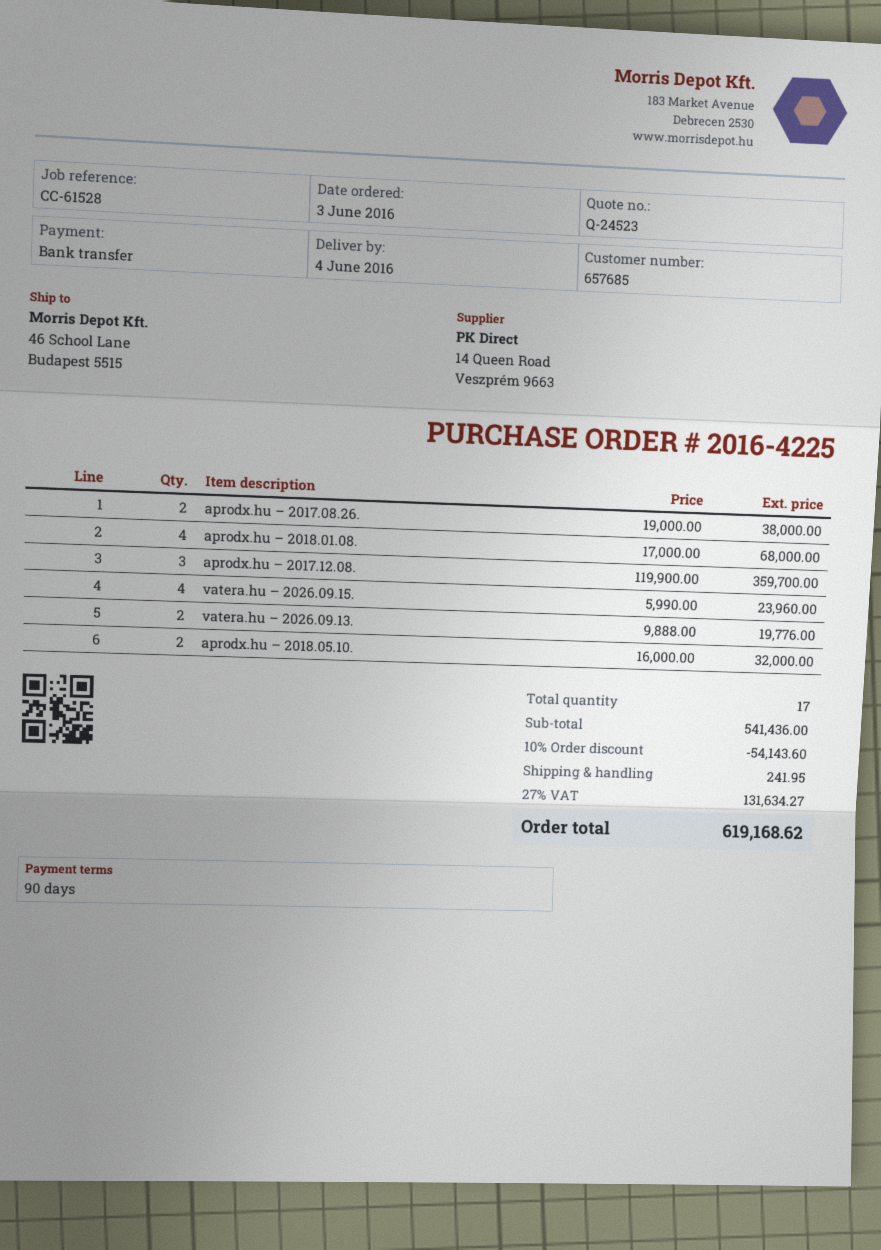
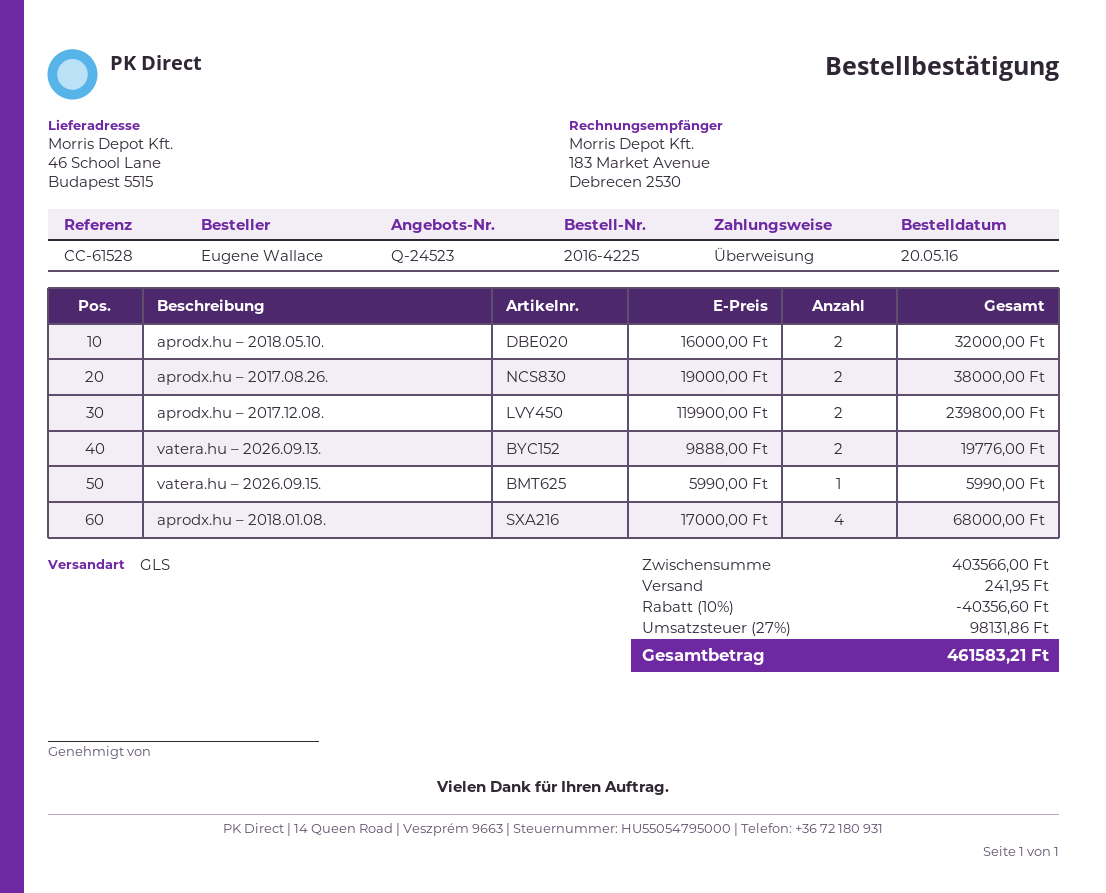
order date: 2016-06-03 -> 2016-05-20
aprodx.hu – 2017.12.08.: 3 x 119900.00 = 359700.00 -> 2 x 119900.00 = 239800.00
vatera.hu – 2026.09.15.: 4 x 5990.00 = 23960.00 -> 1 x 5990.00 = 5990.00
subtotal: 541436.00 -> 403566.00
discount: 10% = 54143.60 -> 10% = 40356.60
tax: 27% = 131634.27 -> 27% = 98131.86
total: 619168.62 -> 461583.21

